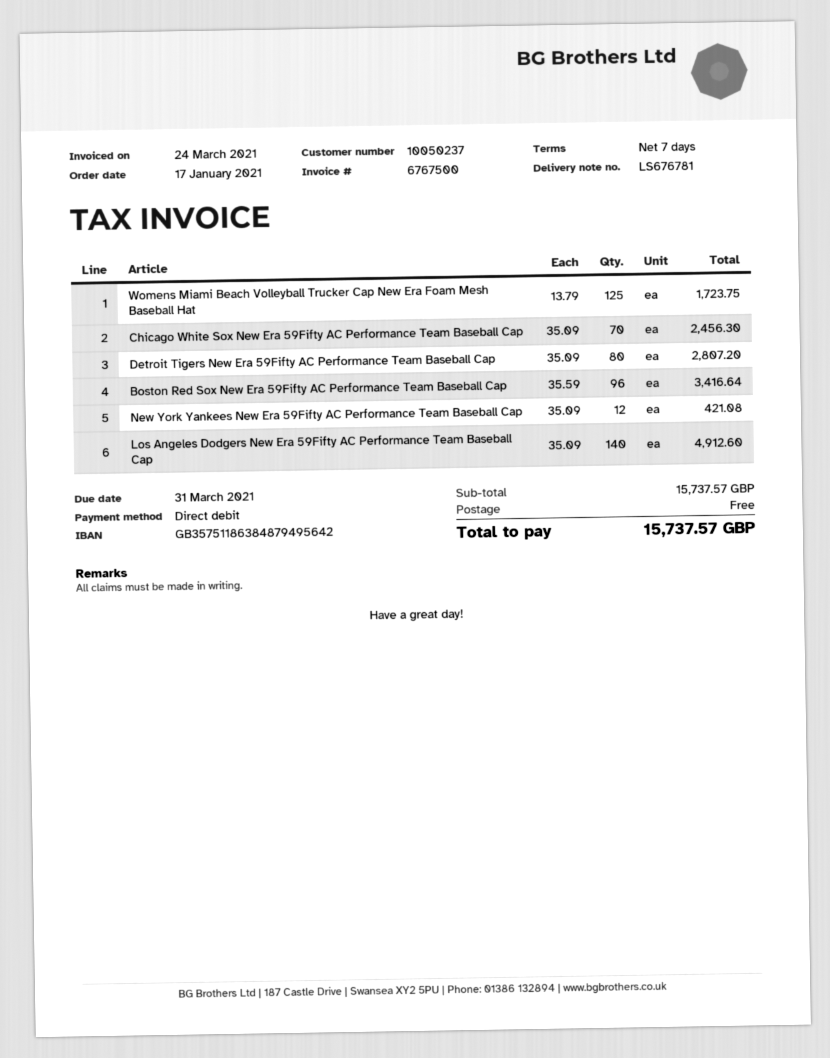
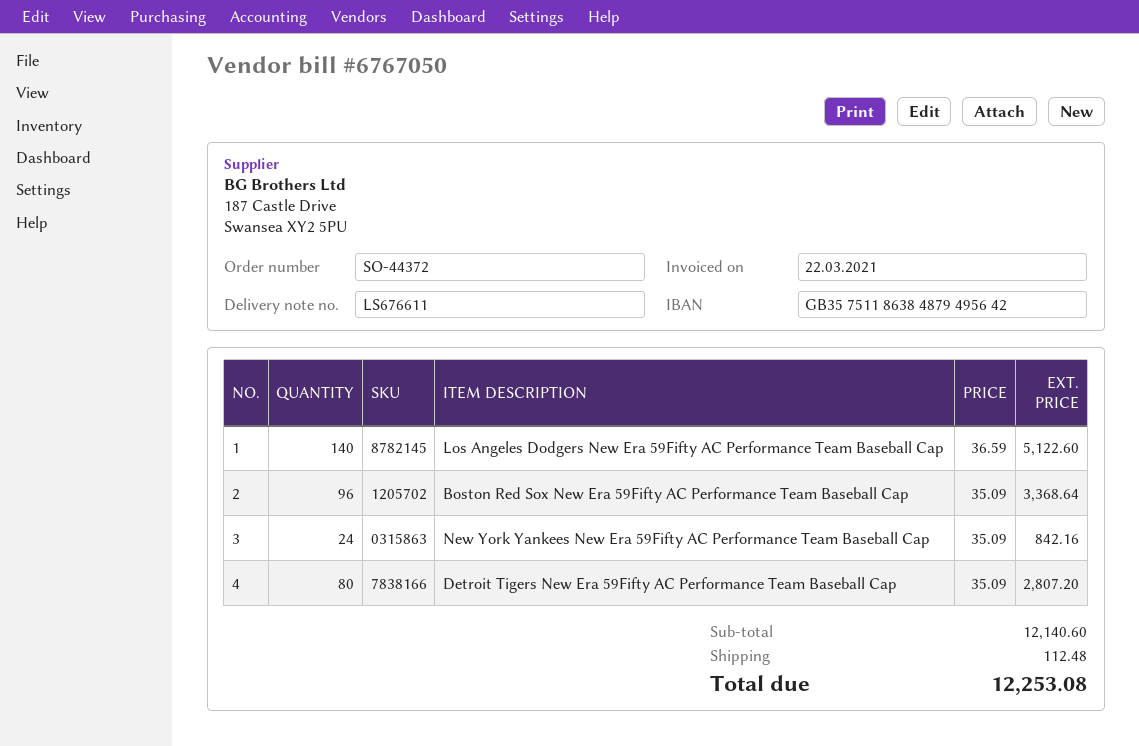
delivery note number: LS676781 -> LS676611
invoice number: 6767500 -> 6767050
invoice date: 2021-03-24 -> 2021-03-22
Womens Miami Beach Volleyball Trucker Cap New Era Foam Mesh Baseball Hat: 125 x 13.79 = 1723.75 -> none
Chicago White Sox New Era 59Fifty AC Performance Team Baseball Cap: 70 x 35.09 = 2456.30 -> none
Boston Red Sox New Era 59Fifty AC Performance Team Baseball Cap: 96 x 35.59 = 3416.64 -> 96 x 35.09 = 3368.64
New York Yankees New Era 59Fifty AC Performance Team Baseball Cap: 12 x 35.09 = 421.08 -> 24 x 35.09 = 842.16
Los Angeles Dodgers New Era 59Fifty AC Performance Team Baseball Cap: 140 x 35.09 = 4912.60 -> 140 x 36.59 = 5122.60
subtotal: 15737.57 -> 12140.60
shipping: 0.00 -> 112.48
total: 15737.57 -> 12253.08

